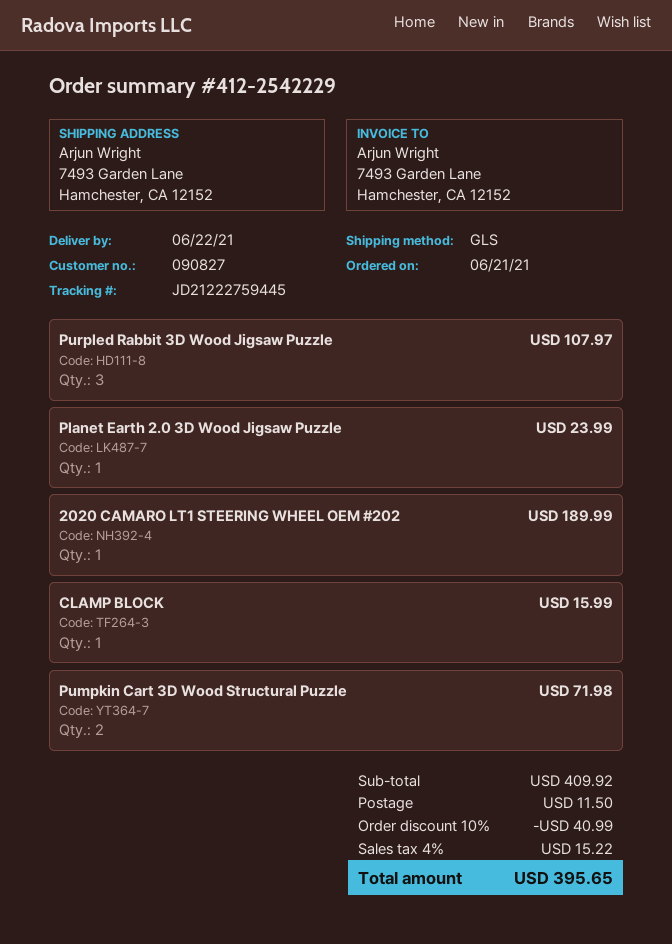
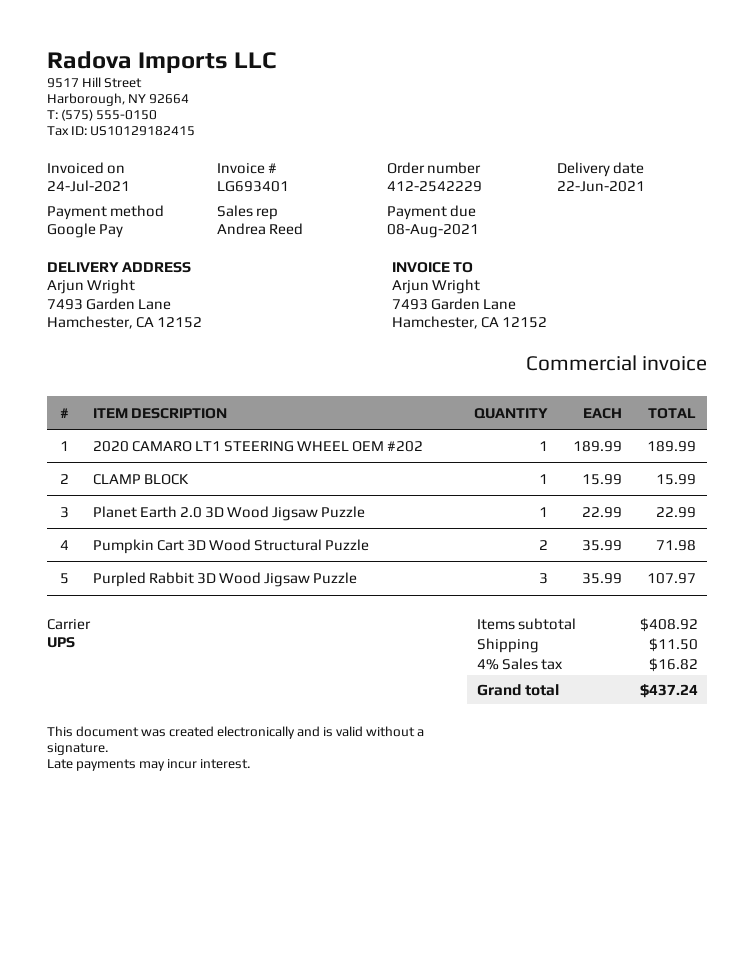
shipping method: GLS -> UPS
Planet Earth 2.0 3D Wood Jigsaw Puzzle: 1 for 23.99 -> 1 for 22.99
subtotal: 409.92 -> 408.92
discount: 10% = 40.99 -> none
tax: 4% = 15.22 -> 4% = 16.82
total: 395.65 -> 437.24

